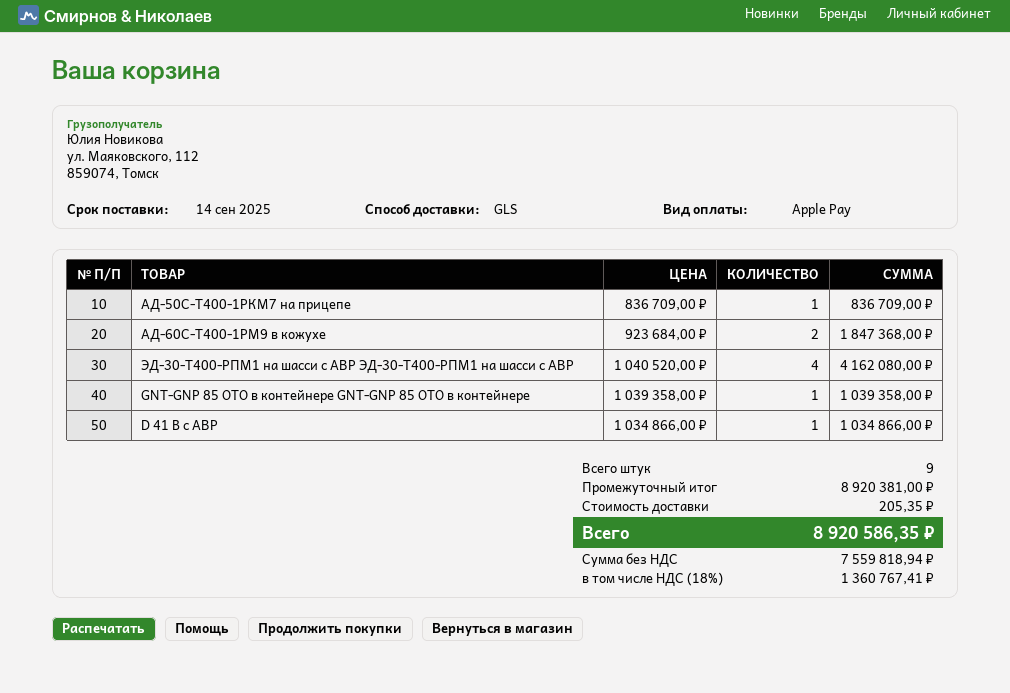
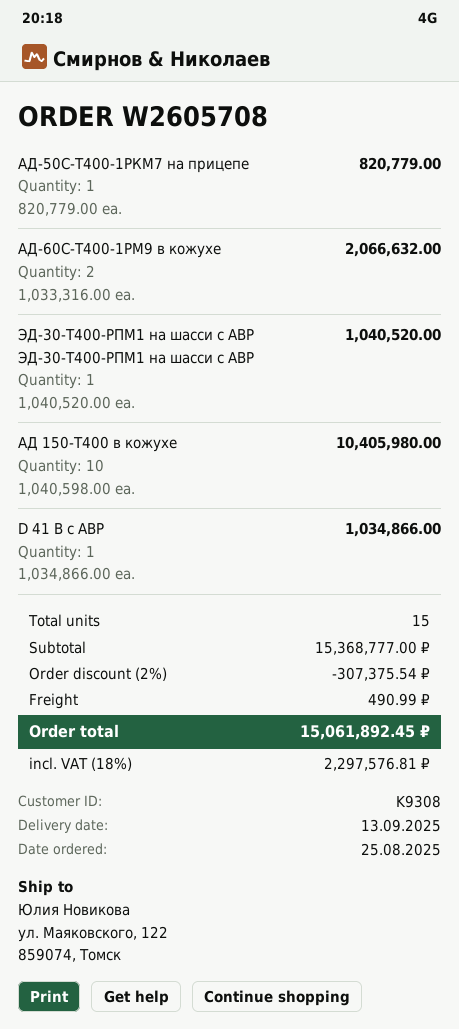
delivery date: 2025-09-14 -> 2025-09-13
ship to: ул. Маяковского, 112, 859074, Томск -> ул. Маяковского, 122, 859074, Томск
АД-50С-Т400-1РКМ7 на прицепе: 1 x 836709.00 = 836709.00 -> 1 x 820779.00 = 820779.00
АД-60С-Т400-1РМ9 в кожухе: 2 x 923684.00 = 1847368.00 -> 2 x 1033316.00 = 2066632.00
ЭД-30-Т400-РПМ1 на шасси с АВР ЭД-30-Т400-РПМ1 на шасси с АВР: 4 x 1040520.00 = 4162080.00 -> 1 x 1040520.00 = 1040520.00
GNT-GNP 85 OTO в контейнере GNT-GNP 85 OTO в контейнере: 1 x 1039358.00 = 1039358.00 -> none
АД 150-Т400 в кожухе: none -> 10 x 1040598.00 = 10405980.00
total quantity: 9 -> 15
subtotal: 8920381.00 -> 15368777.00
discount: none -> 2% = 307375.54
shipping: 205.35 -> 490.99
tax: 18% = 1360767.41 -> 18% = 2297576.81
total: 8920586.35 -> 15061892.45

